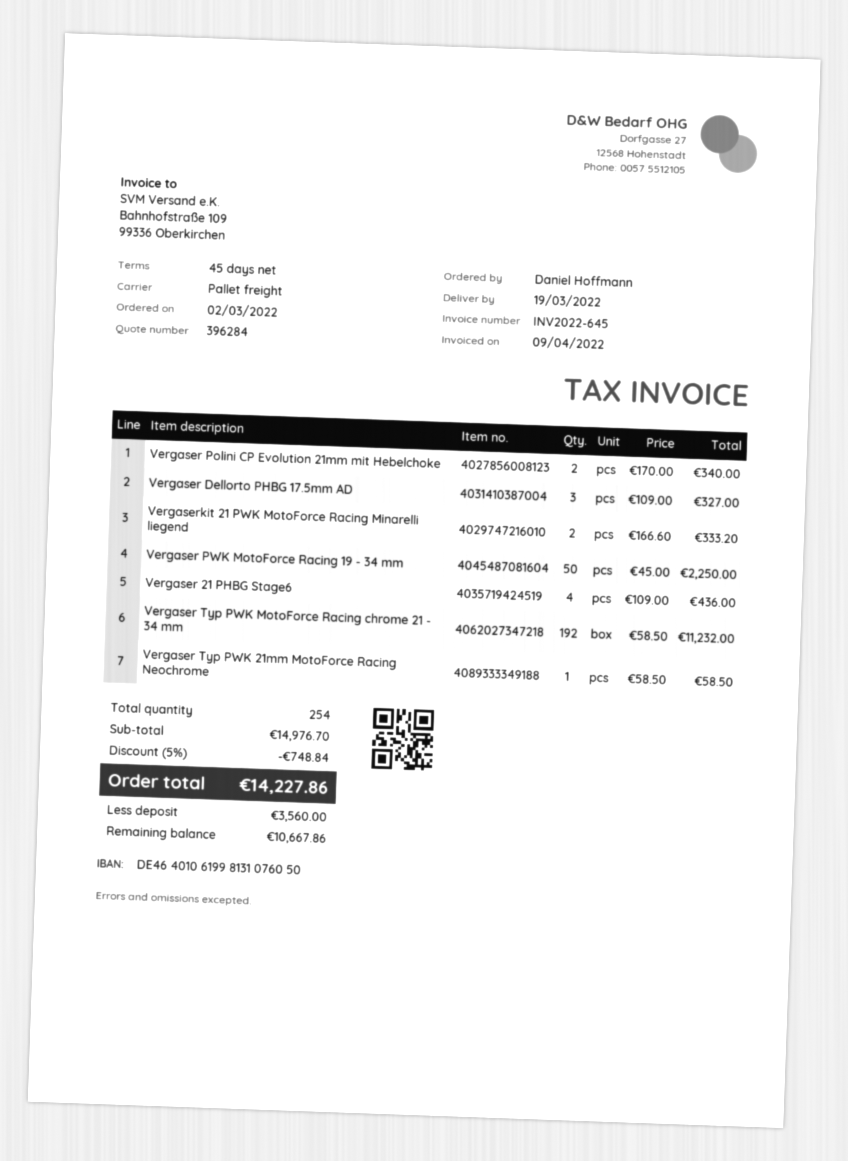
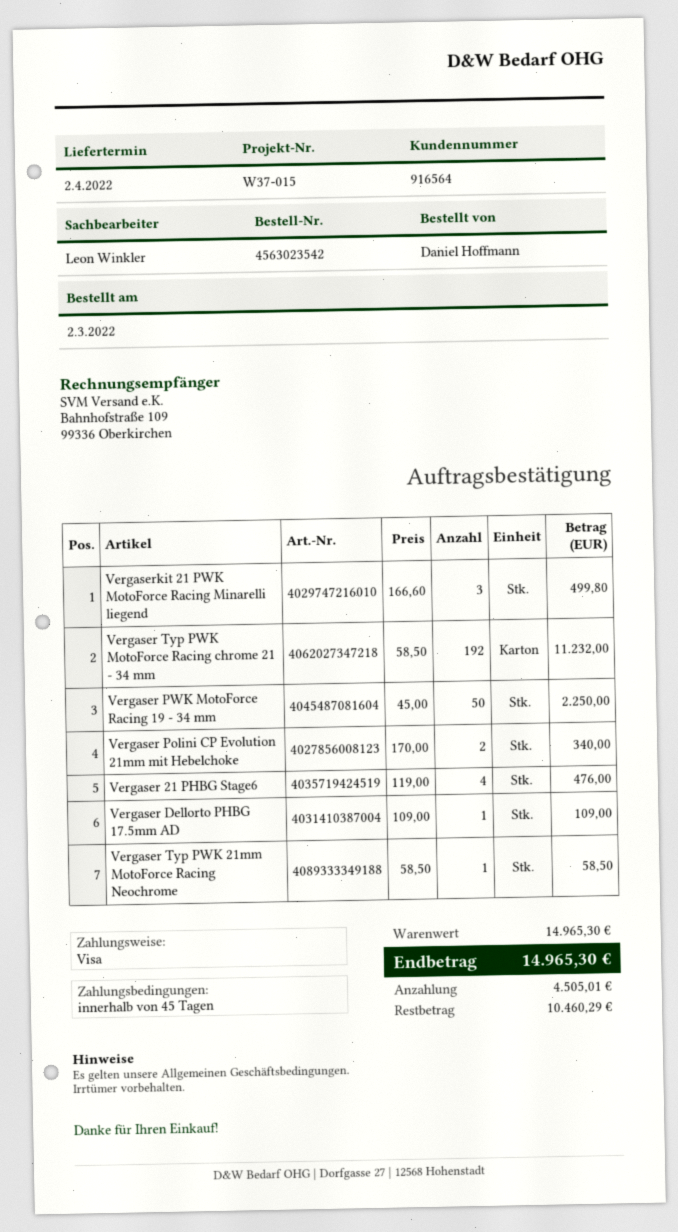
delivery date: 2022-03-19 -> 2022-04-02
Vergaser Dellorto PHBG 17.5mm AD: 3 x 109.00 = 327.00 -> 1 x 109.00 = 109.00
Vergaserkit 21 PWK MotoForce Racing Minarelli liegend: 2 x 166.60 = 333.20 -> 3 x 166.60 = 499.80
Vergaser 21 PHBG Stage6: 4 x 109.00 = 436.00 -> 4 x 119.00 = 476.00
subtotal: 14976.70 -> 14965.30
discount: 5% = 748.84 -> none
total: 14227.86 -> 14965.30
deposit: 3560.00 -> 4505.01
balance: 10667.86 -> 10460.29

